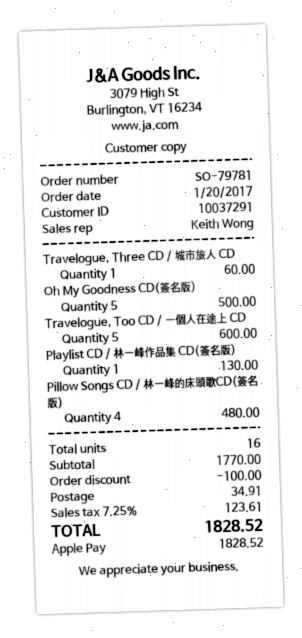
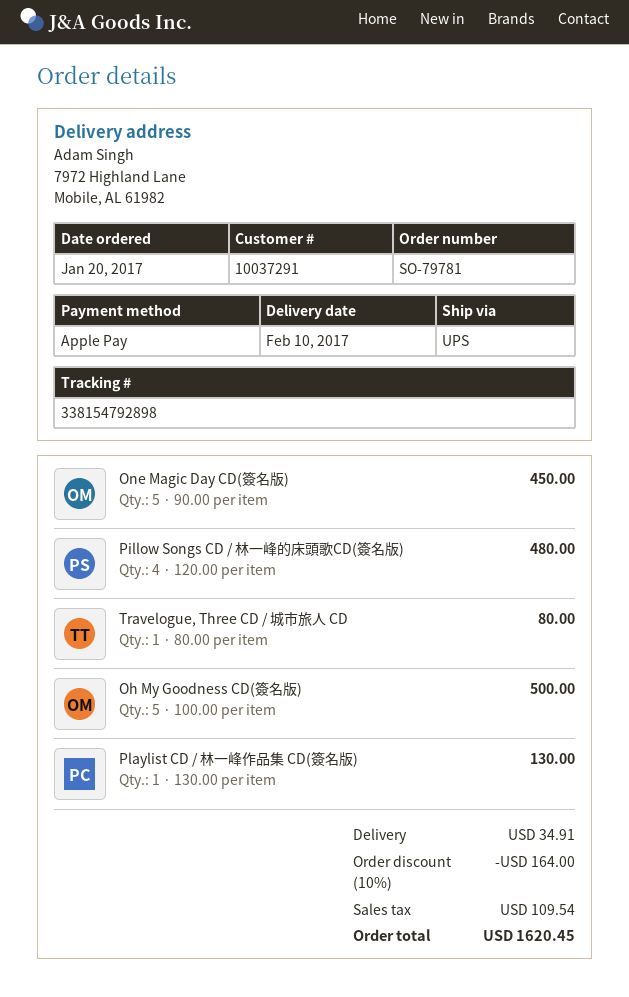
Travelogue, Three CD / 城市旅人 CD: 1 for 60.00 -> 1 for 80.00
Travelogue, Too CD / 一個人在途上 CD: 5 for 600.00 -> none
One Magic Day CD(簽名版): none -> 5 for 450.00
discount: 100.00 -> 164.00
tax: 123.61 -> 109.54
total: 1828.52 -> 1620.45

